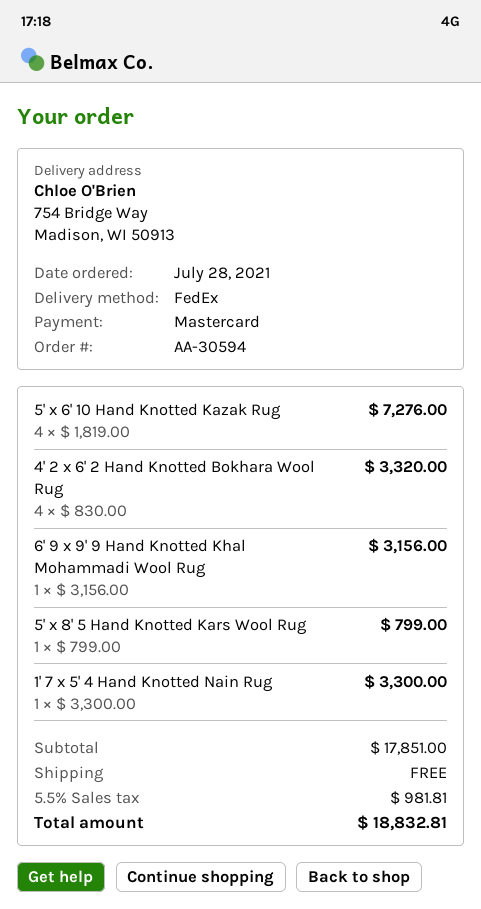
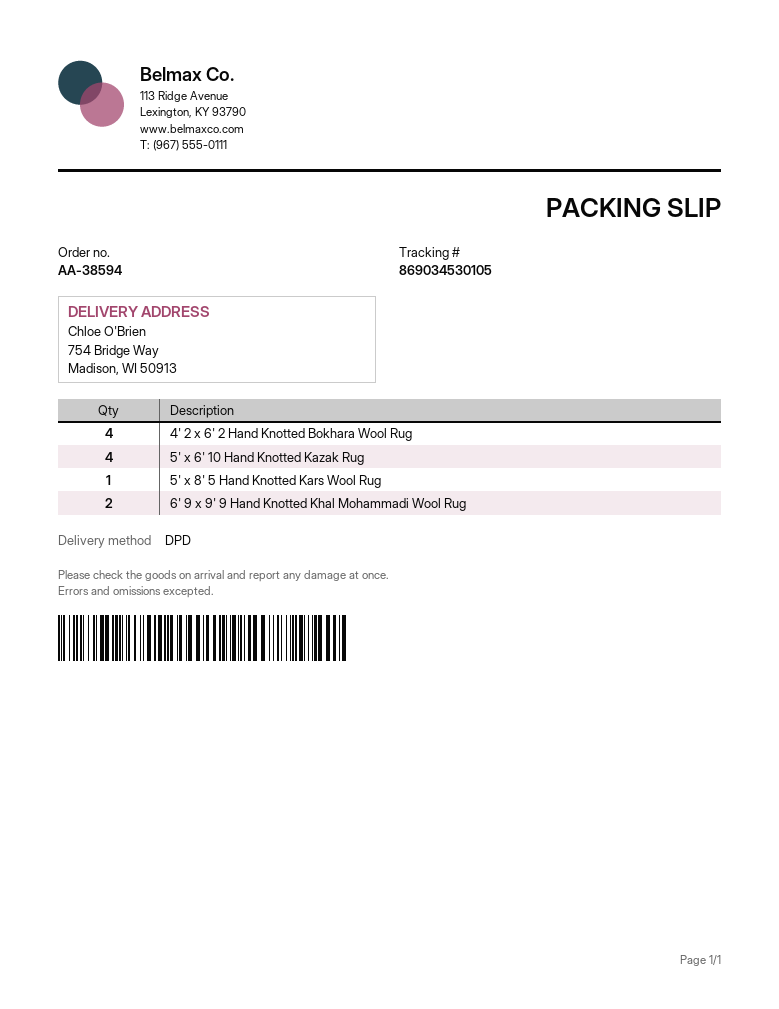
order number: AA-30594 -> AA-38594
shipping method: FedEx -> DPD
6' 9 x 9' 9 Hand Knotted Khal Mohammadi Wool Rug: 1 -> 2
1' 7 x 5' 4 Hand Knotted Nain Rug: 1 -> none

